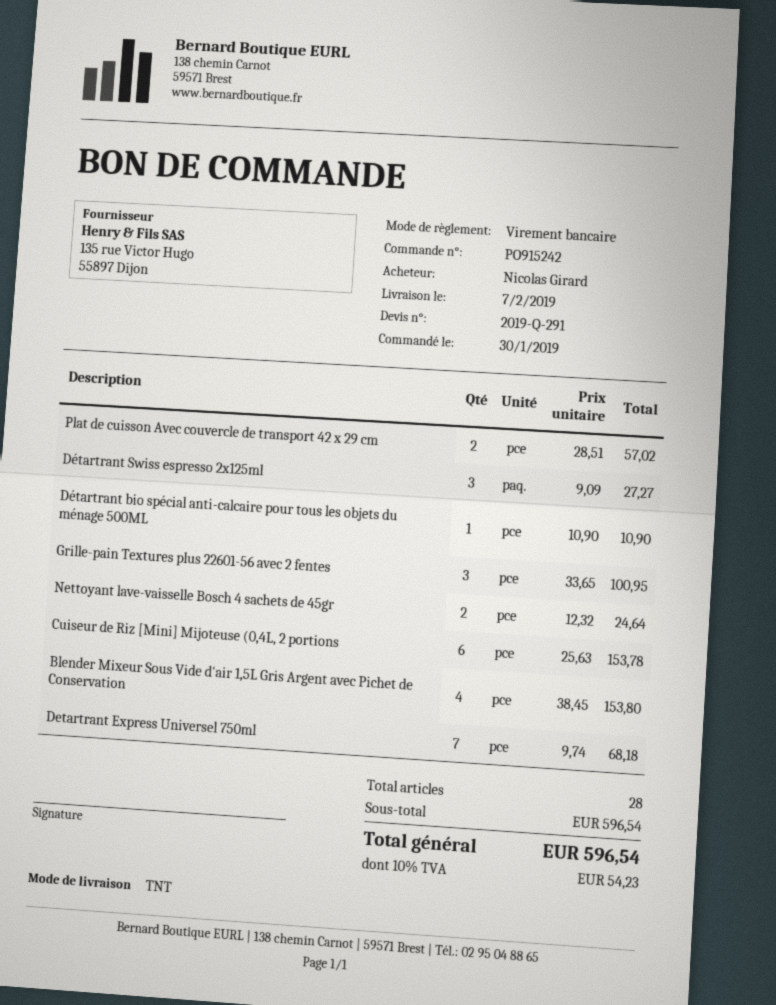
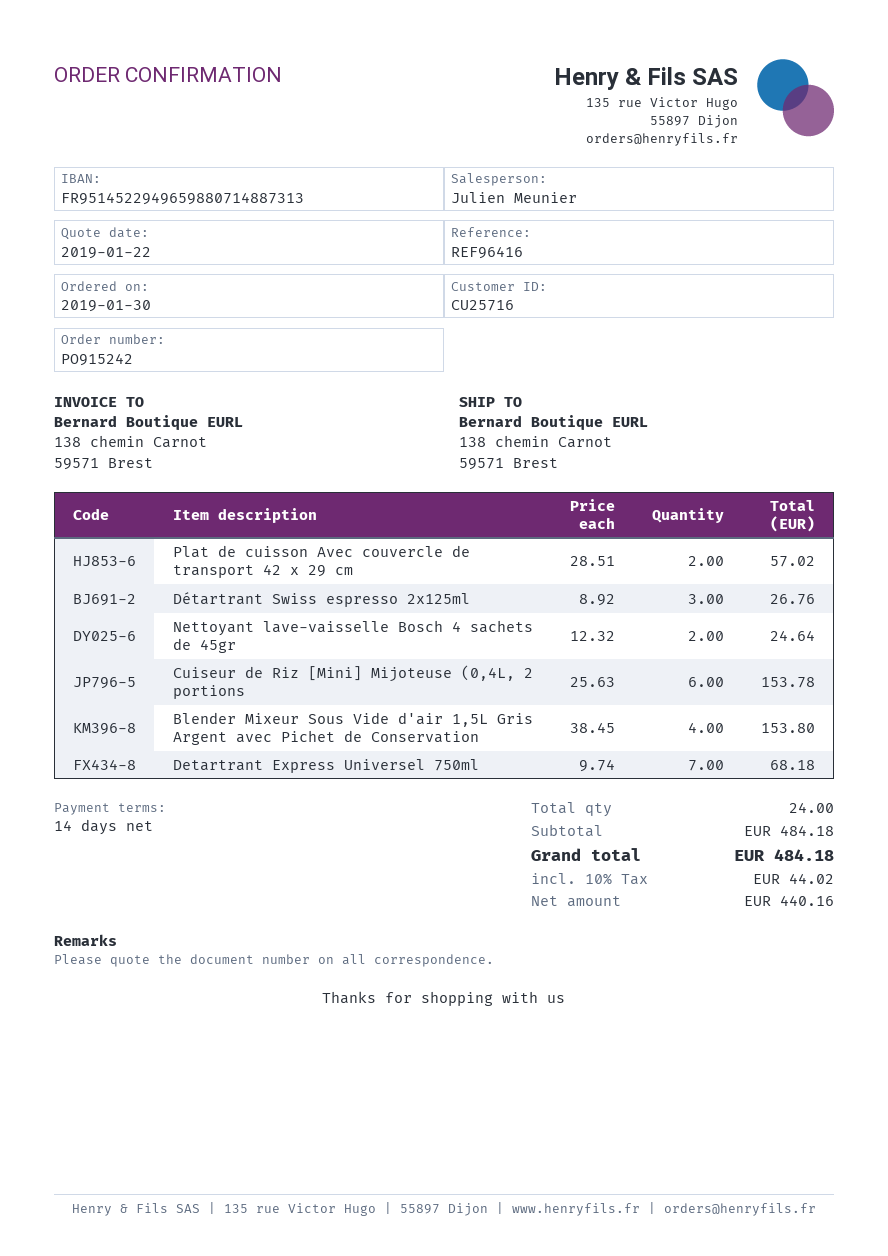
Détartrant Swiss espresso 2x125ml: 3 x 9.09 = 27.27 -> 3 x 8.92 = 26.76
Détartrant bio spécial anti-calcaire pour tous les objets du ménage 500ML: 1 x 10.90 = 10.90 -> none
Grille-pain Textures plus 22601-56 avec 2 fentes: 3 x 33.65 = 100.95 -> none
total quantity: 28 -> 24
subtotal: 596.54 -> 484.18
tax: 10% = 54.23 -> 10% = 44.02
total: 596.54 -> 484.18

